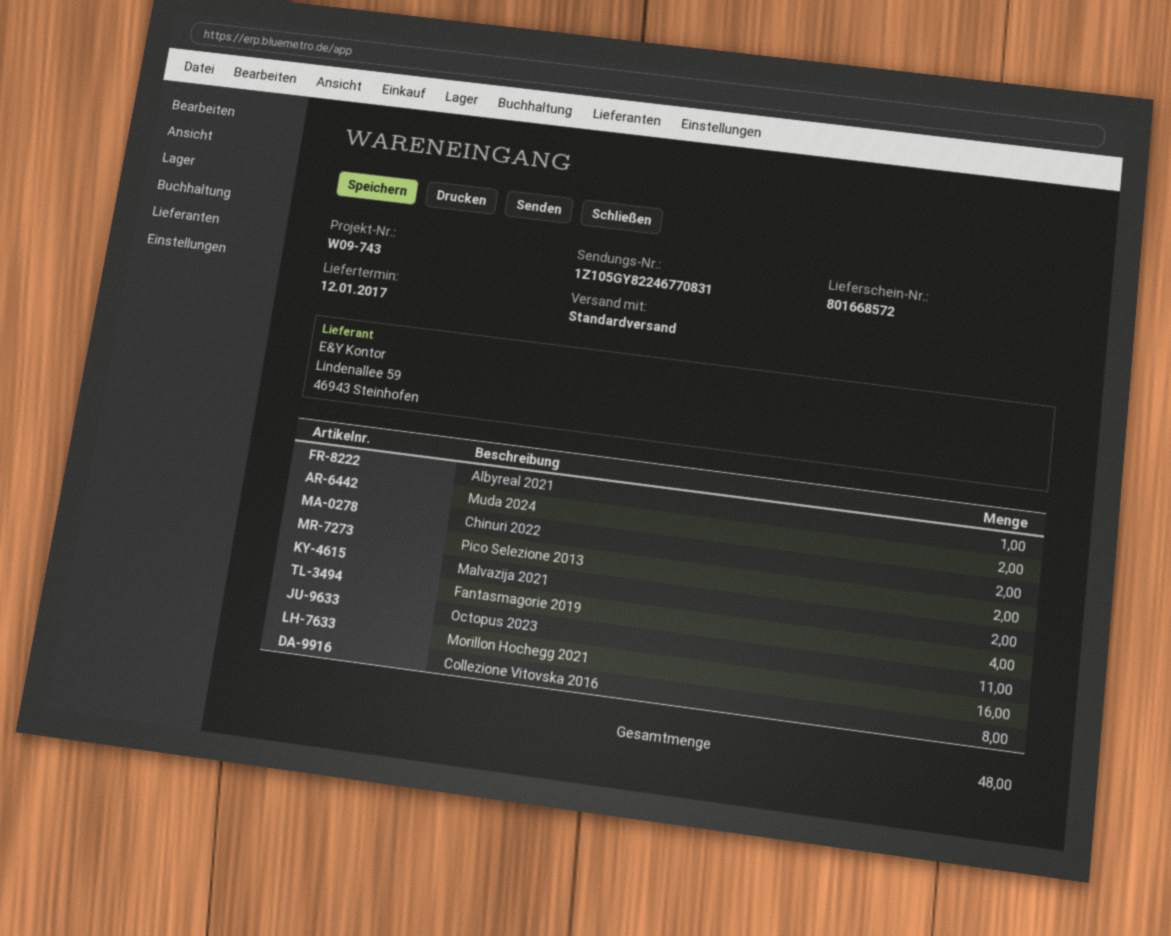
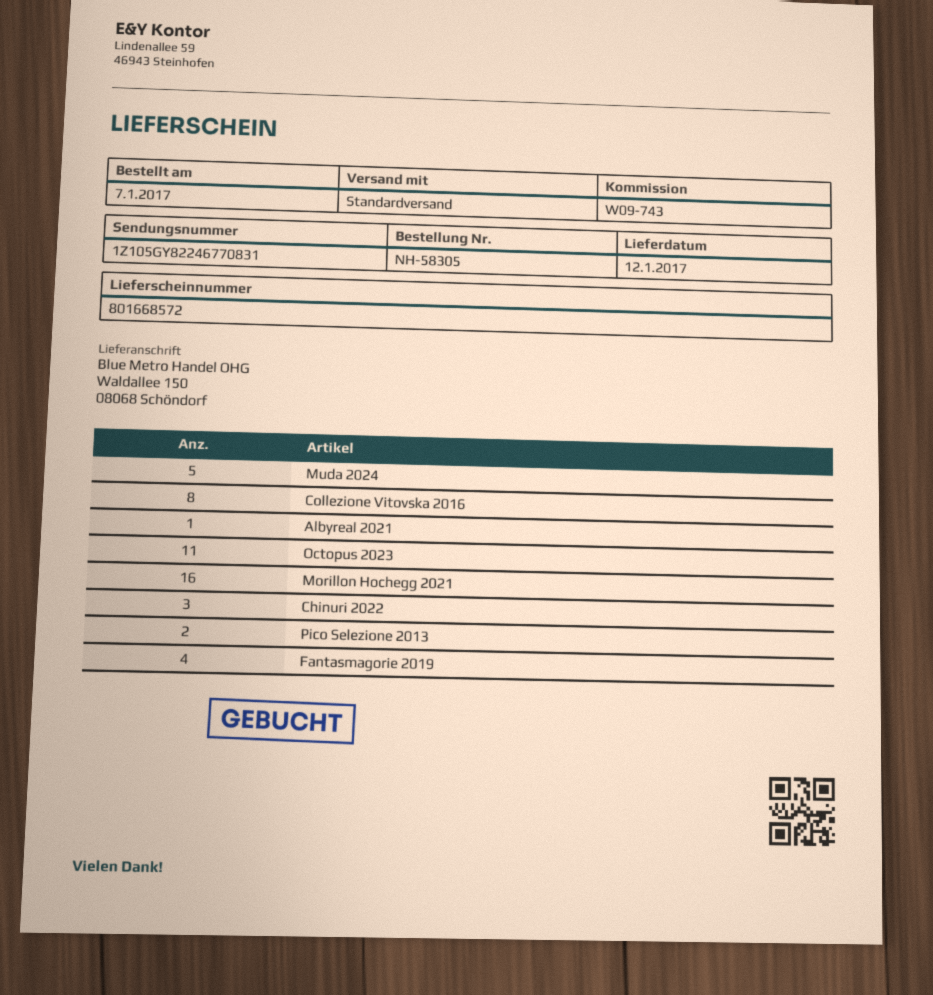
Muda 2024: 2 -> 5
Chinuri 2022: 2 -> 3
Malvazija 2021: 2 -> none

